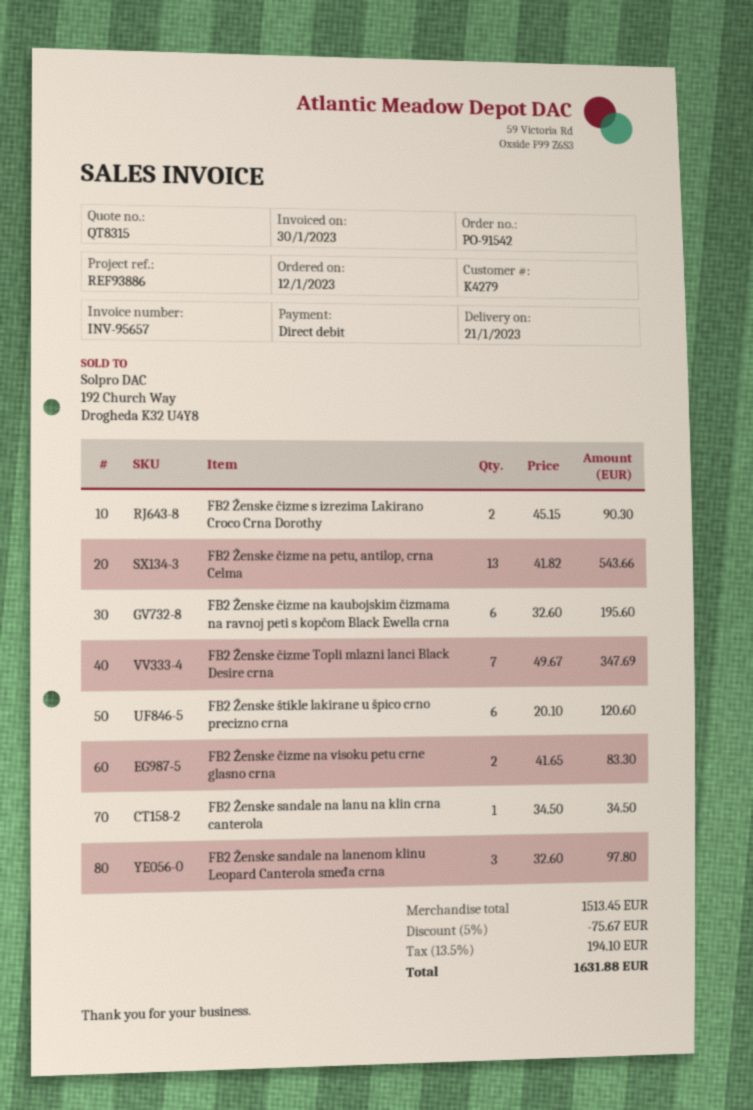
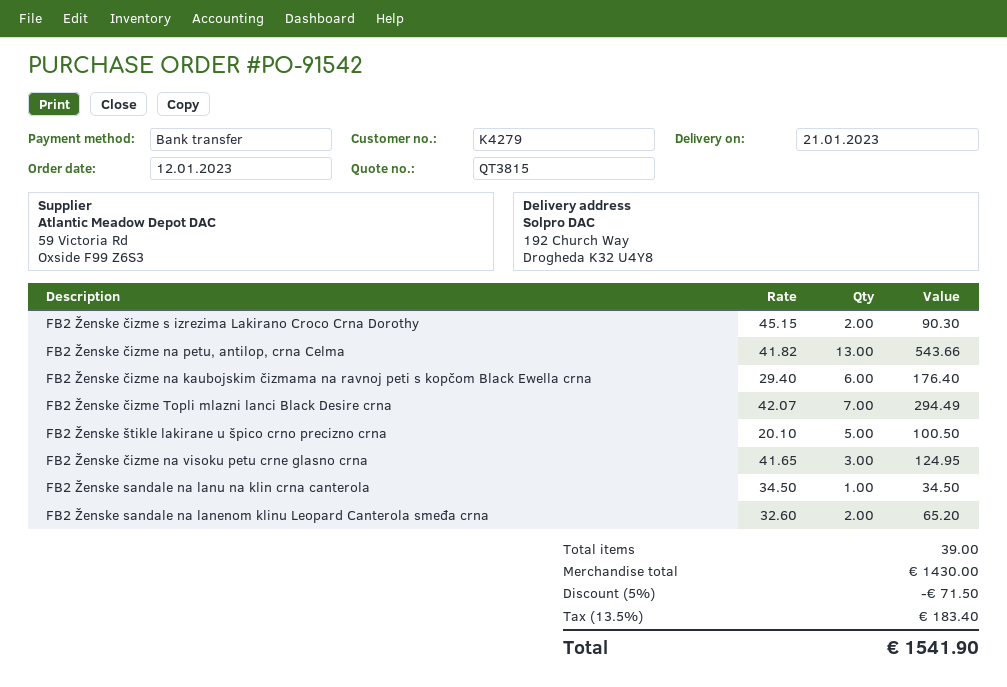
quote number: QT8315 -> QT3815
payment method: direct debit -> bank transfer
FB2 Ženske čizme na kaubojskim čizmama na ravnoj peti s kopčom Black Ewella crna: 6 x 32.60 = 195.60 -> 6 x 29.40 = 176.40
FB2 Ženske čizme Topli mlazni lanci Black Desire crna: 7 x 49.67 = 347.69 -> 7 x 42.07 = 294.49
FB2 Ženske štikle lakirane u špico crno precizno crna: 6 x 20.10 = 120.60 -> 5 x 20.10 = 100.50
FB2 Ženske čizme na visoku petu crne glasno crna: 2 x 41.65 = 83.30 -> 3 x 41.65 = 124.95
FB2 Ženske sandale na lanenom klinu Leopard Canterola smeđa crna: 3 x 32.60 = 97.80 -> 2 x 32.60 = 65.20
subtotal: 1513.45 -> 1430.00
discount: 5% = 75.67 -> 5% = 71.50
tax: 13.5% = 194.10 -> 13.5% = 183.40
total: 1631.88 -> 1541.90

